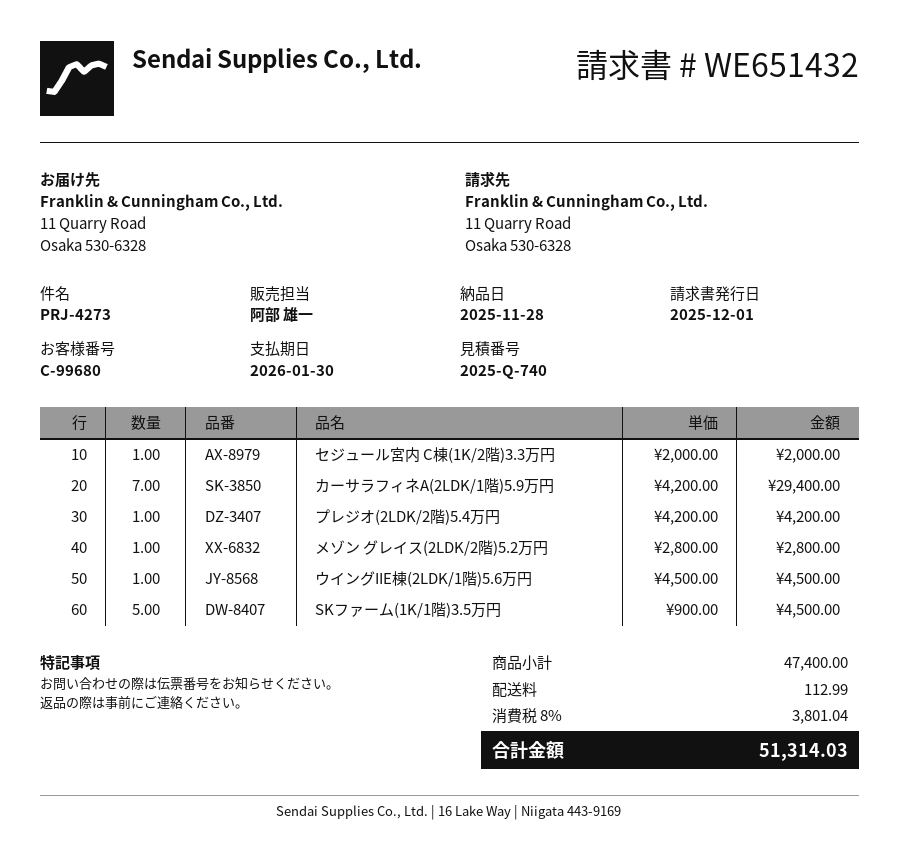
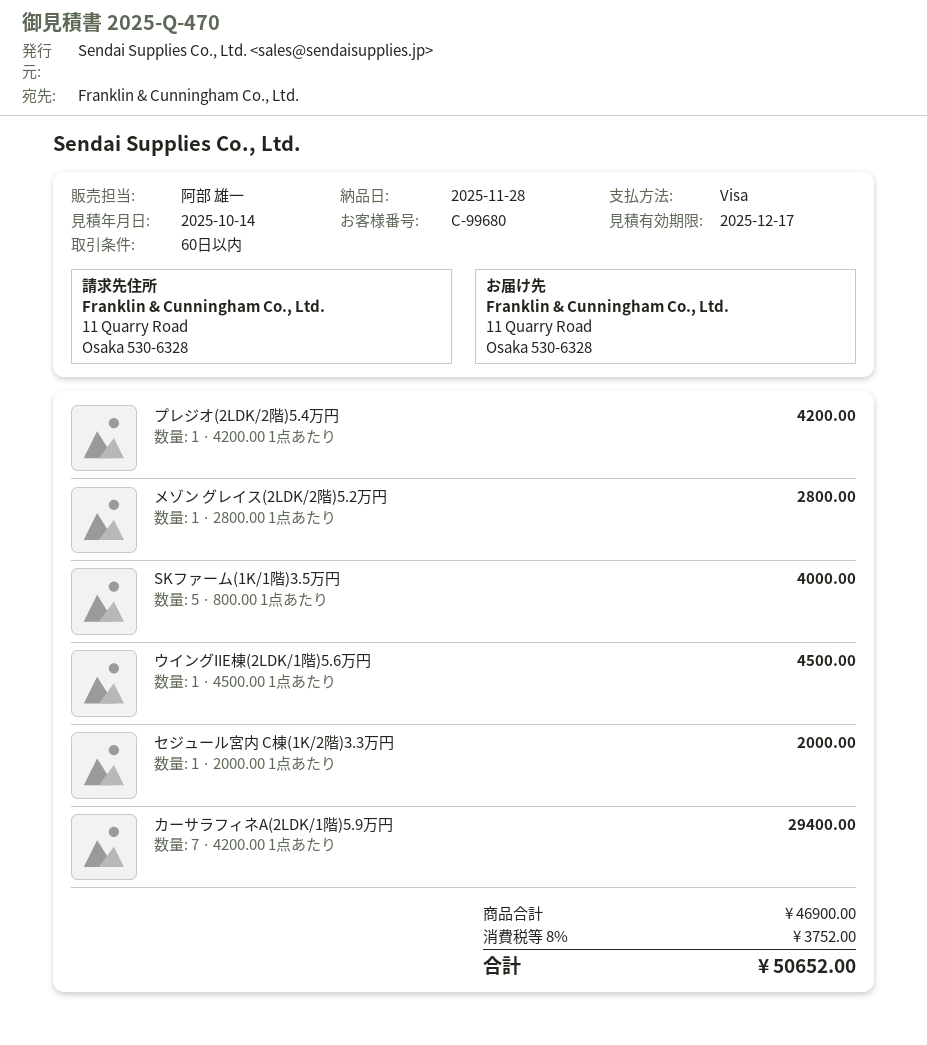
quote number: 2025-Q-740 -> 2025-Q-470
SKファーム(1K/1階)3.5万円: 5 x 900.00 = 4500.00 -> 5 x 800.00 = 4000.00
subtotal: 47400.00 -> 46900.00
shipping: 112.99 -> none
tax: 8% = 3801.04 -> 8% = 3752.00
total: 51314.03 -> 50652.00

